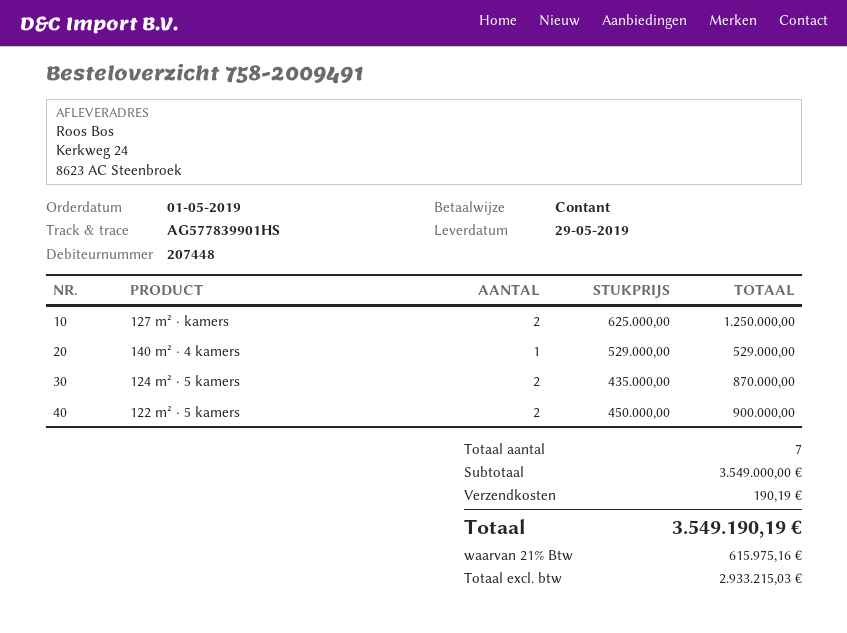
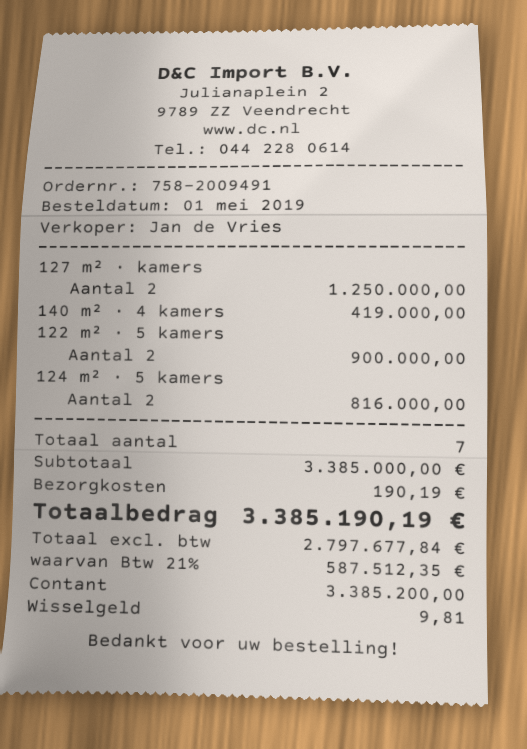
140 m² · 4 kamers: 1 for 529000.00 -> 1 for 419000.00
124 m² · 5 kamers: 2 for 870000.00 -> 2 for 816000.00
subtotal: 3549000.00 -> 3385000.00
net: 2933215.03 -> 2797677.84
tax: 21% = 615975.16 -> 21% = 587512.35
total: 3549190.19 -> 3385190.19

